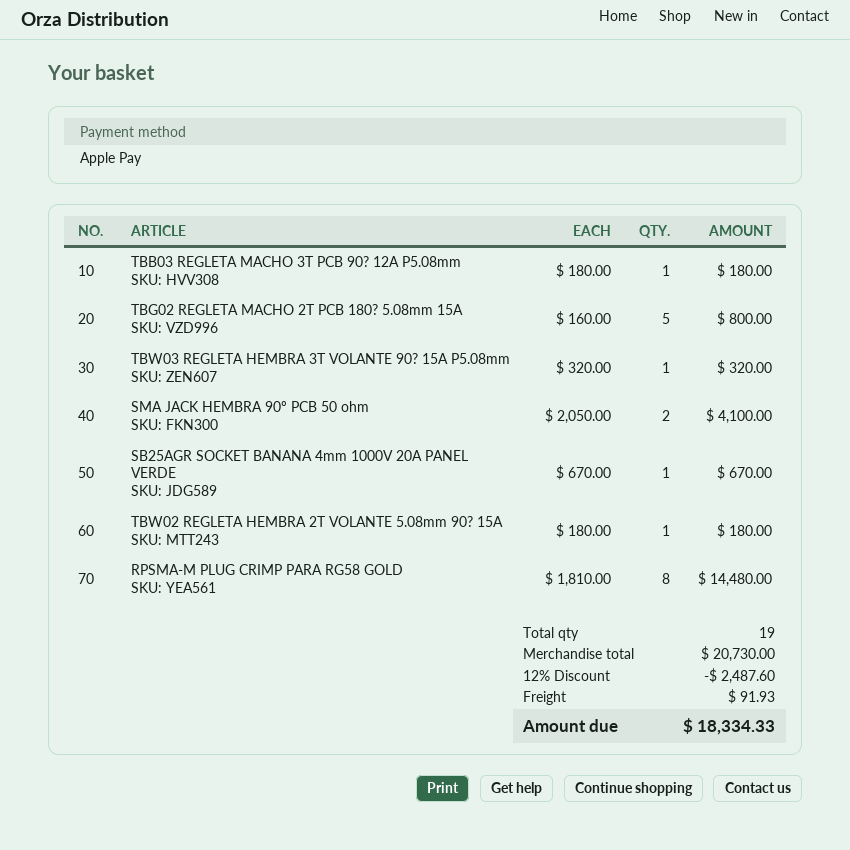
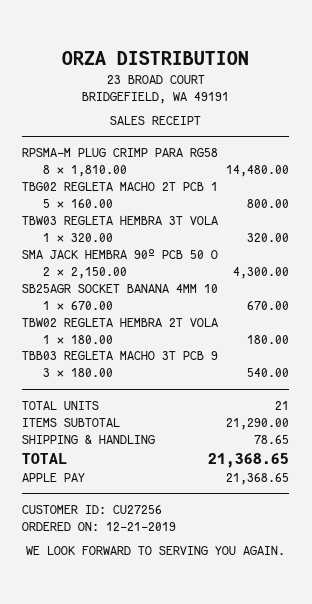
TBB03 REGLETA MACHO 3T PCB 90? 12A P5.08mm: 1 x 180.00 = 180.00 -> 3 x 180.00 = 540.00
SMA JACK HEMBRA 90º PCB 50 ohm: 2 x 2050.00 = 4100.00 -> 2 x 2150.00 = 4300.00
total quantity: 19 -> 21
subtotal: 20730.00 -> 21290.00
discount: 12% = 2487.60 -> none
shipping: 91.93 -> 78.65
total: 18334.33 -> 21368.65

